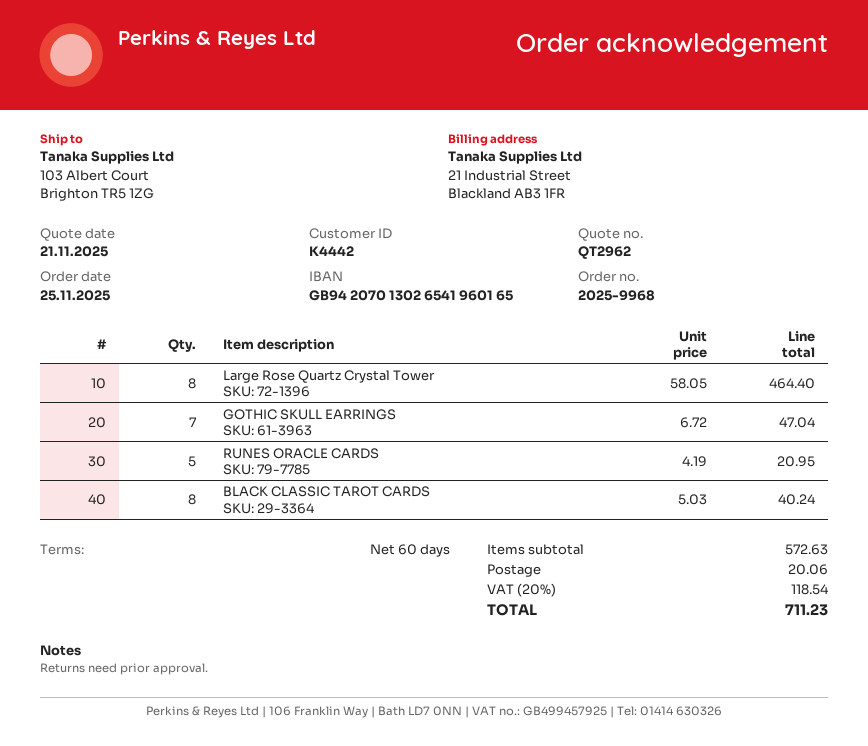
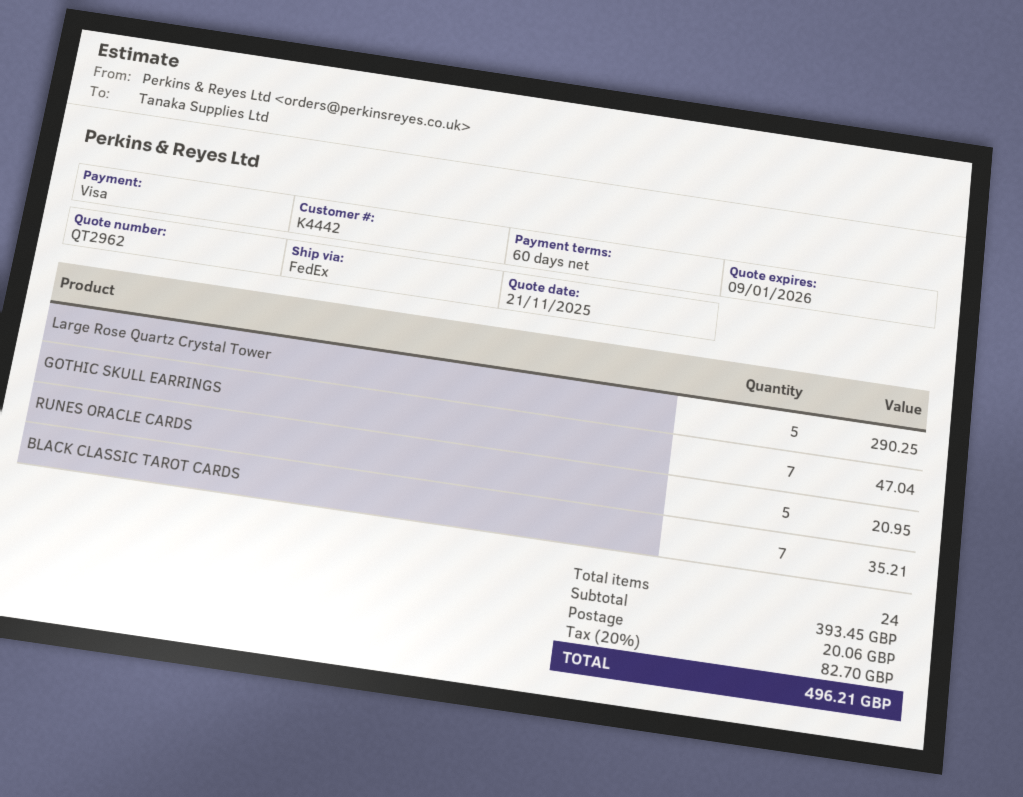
Large Rose Quartz Crystal Tower: 8 for 464.40 -> 5 for 290.25
BLACK CLASSIC TAROT CARDS: 8 for 40.24 -> 7 for 35.21
subtotal: 572.63 -> 393.45
tax: 20% = 118.54 -> 20% = 82.70
total: 711.23 -> 496.21

